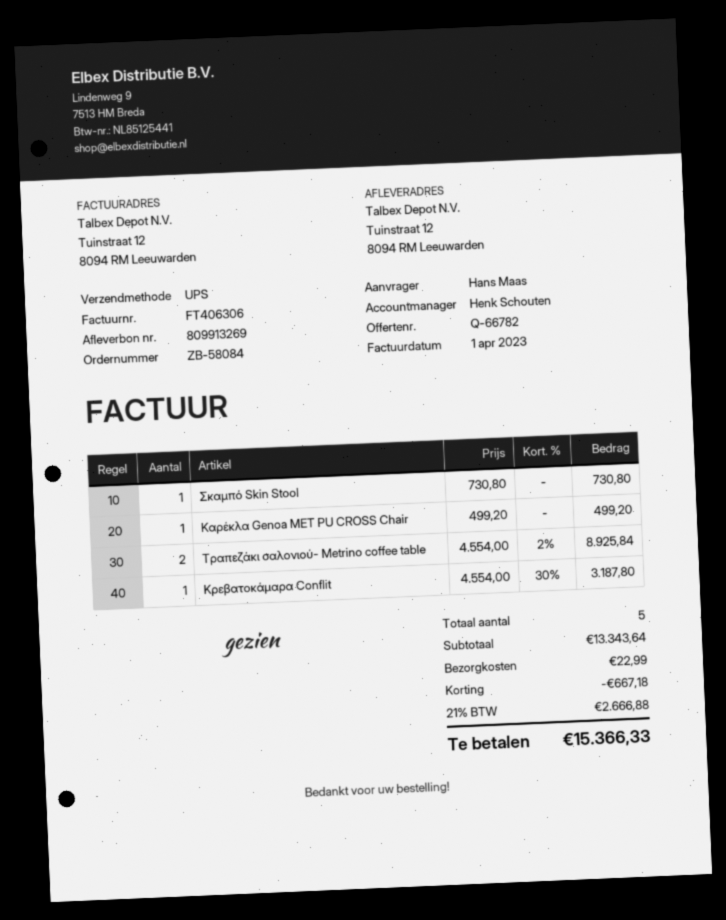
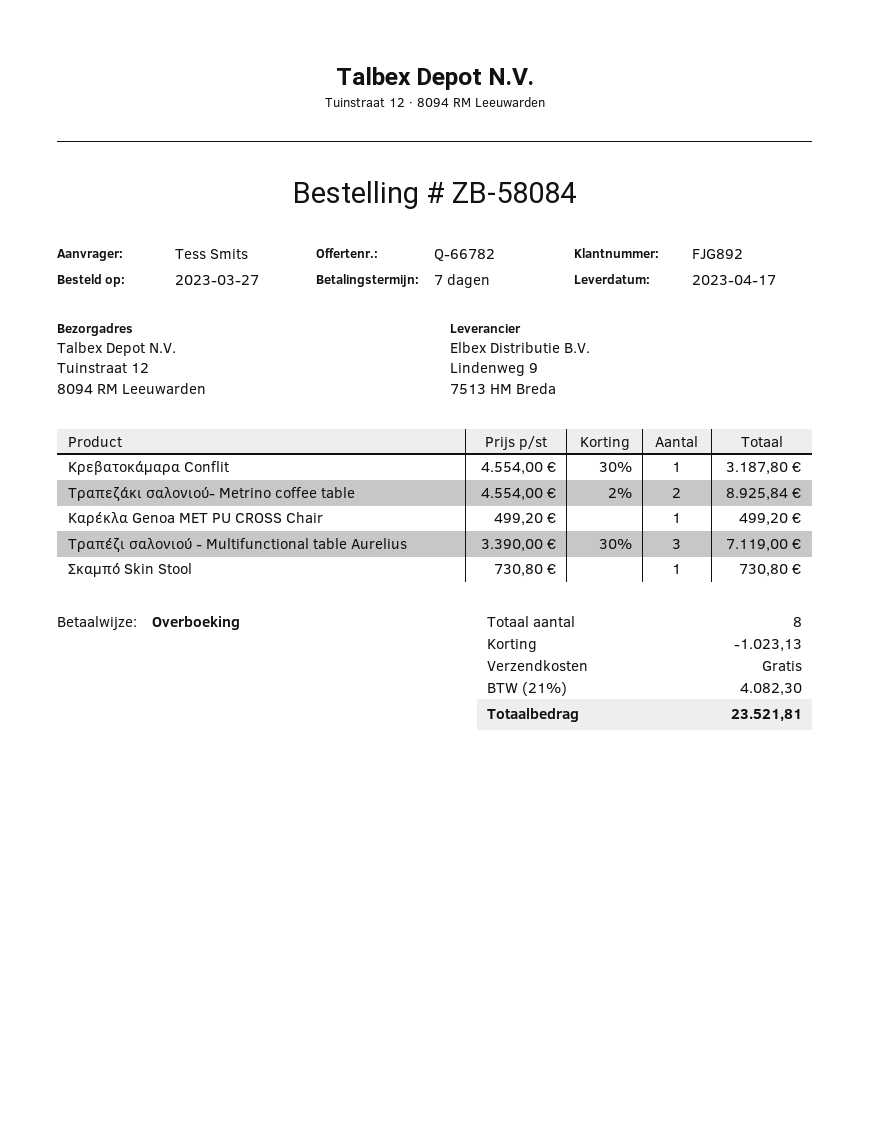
ordered by: Hans Maas -> Tess Smits
Τραπέζι σαλονιού - Μultifunctional table Aurelius: none -> 3 x 3390.00 - 30% = 7119.00
total quantity: 5 -> 8
discount: 667.18 -> 1023.13
shipping: 22.99 -> 0.00
tax: 21% = 2666.88 -> 21% = 4082.30
total: 15366.33 -> 23521.81

